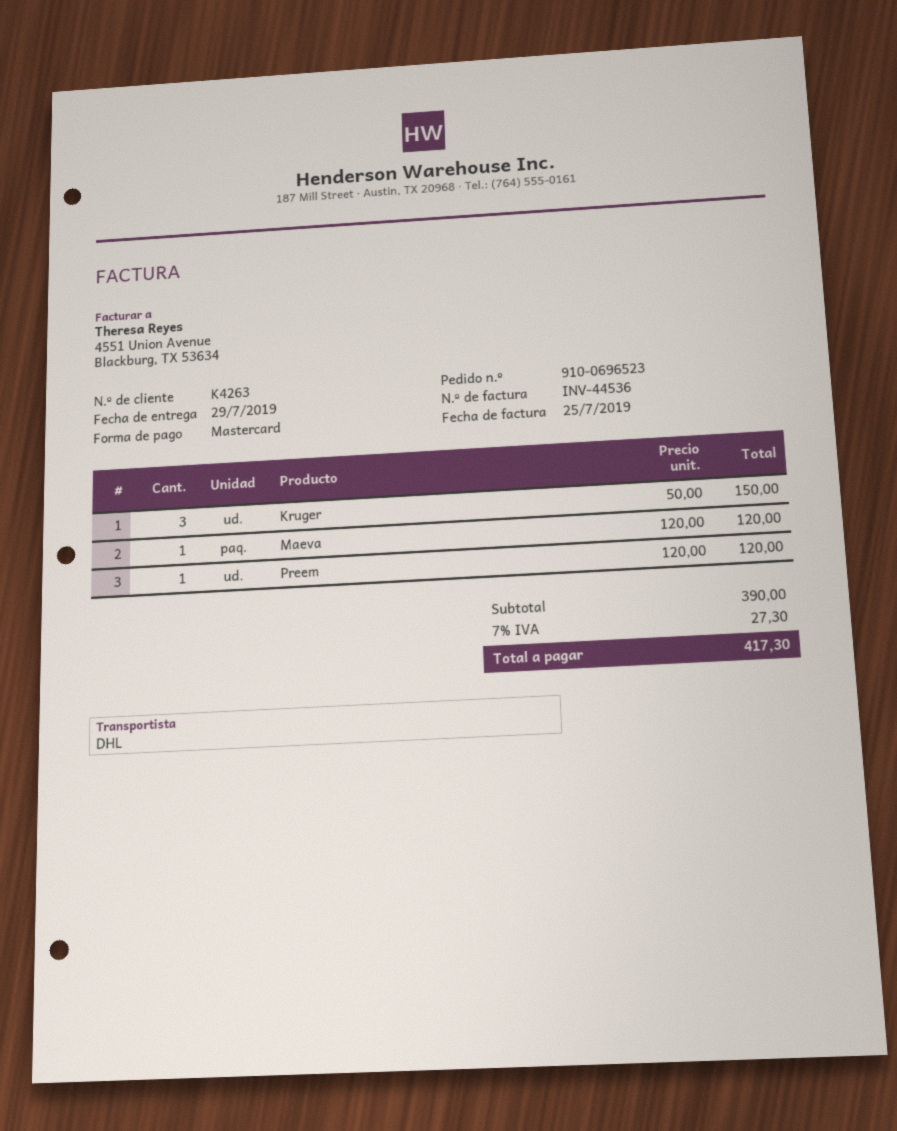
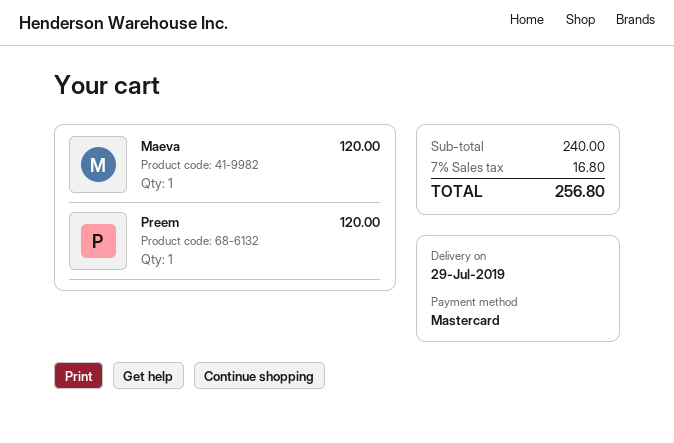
Kruger: 3 for 150.00 -> none
subtotal: 390.00 -> 240.00
tax: 7% = 27.30 -> 7% = 16.80
total: 417.30 -> 256.80

